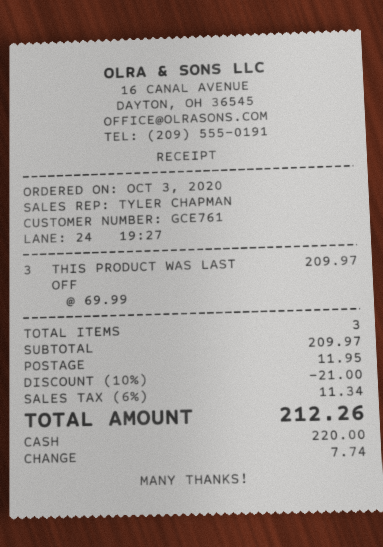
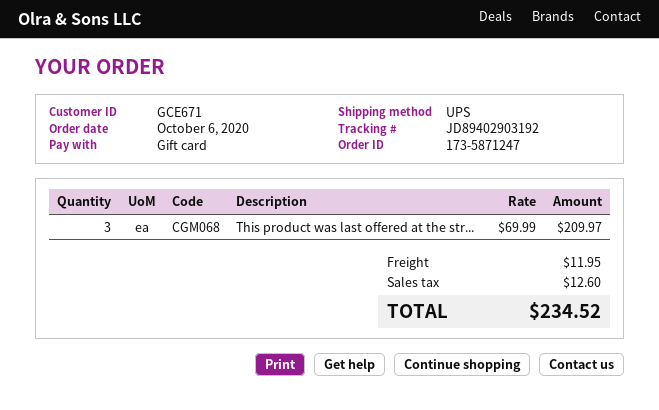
order date: 2020-10-03 -> 2020-10-06
customer number: GCE761 -> GCE671
payment method: cash -> gift card
discount: 10% = 21.00 -> none
tax: 11.34 -> 12.60
total: 212.26 -> 234.52

